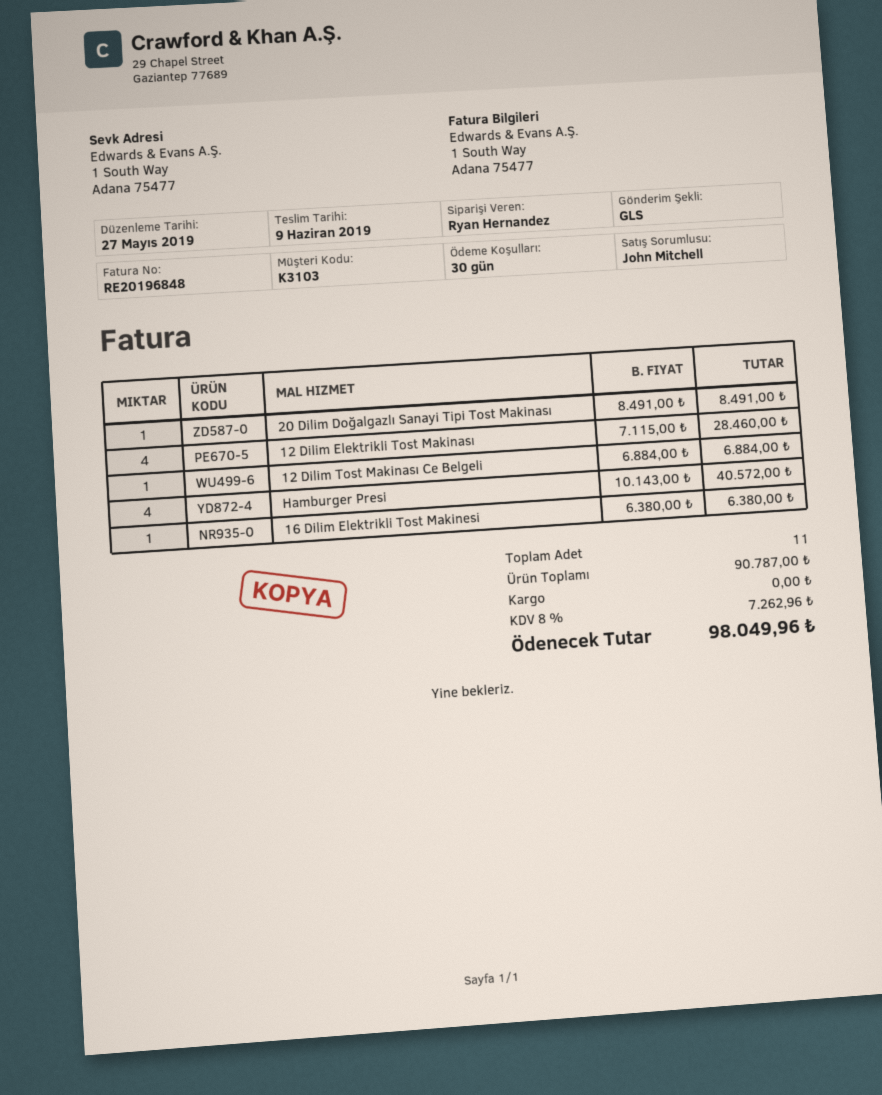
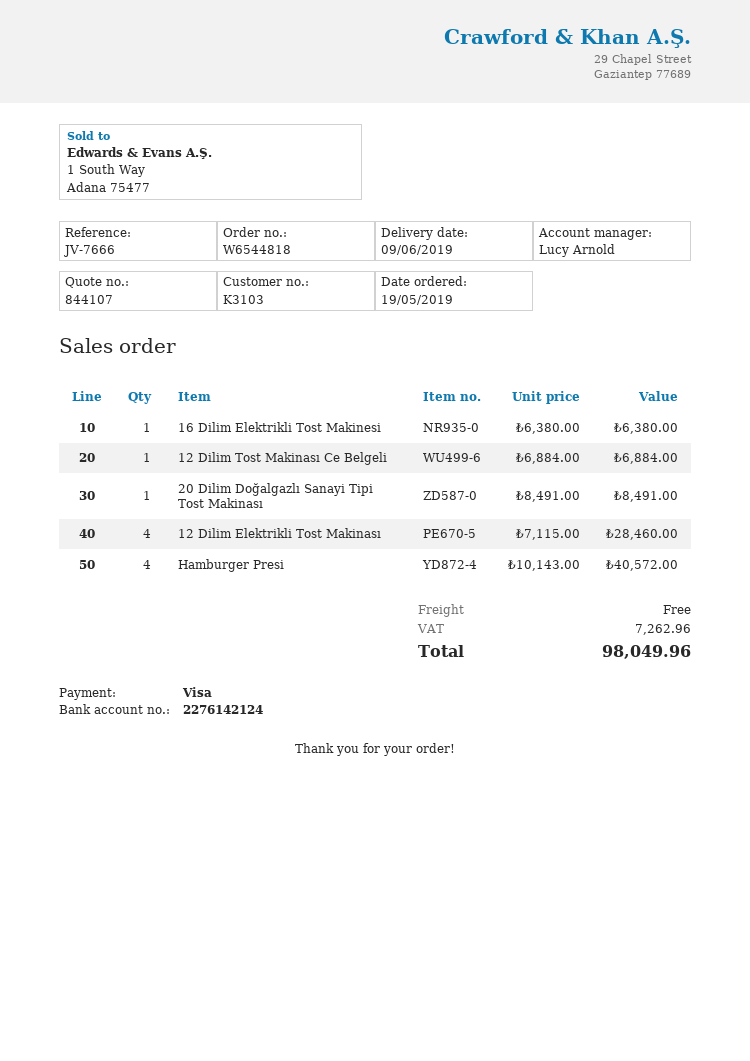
sales rep: John Mitchell -> Lucy Arnold

